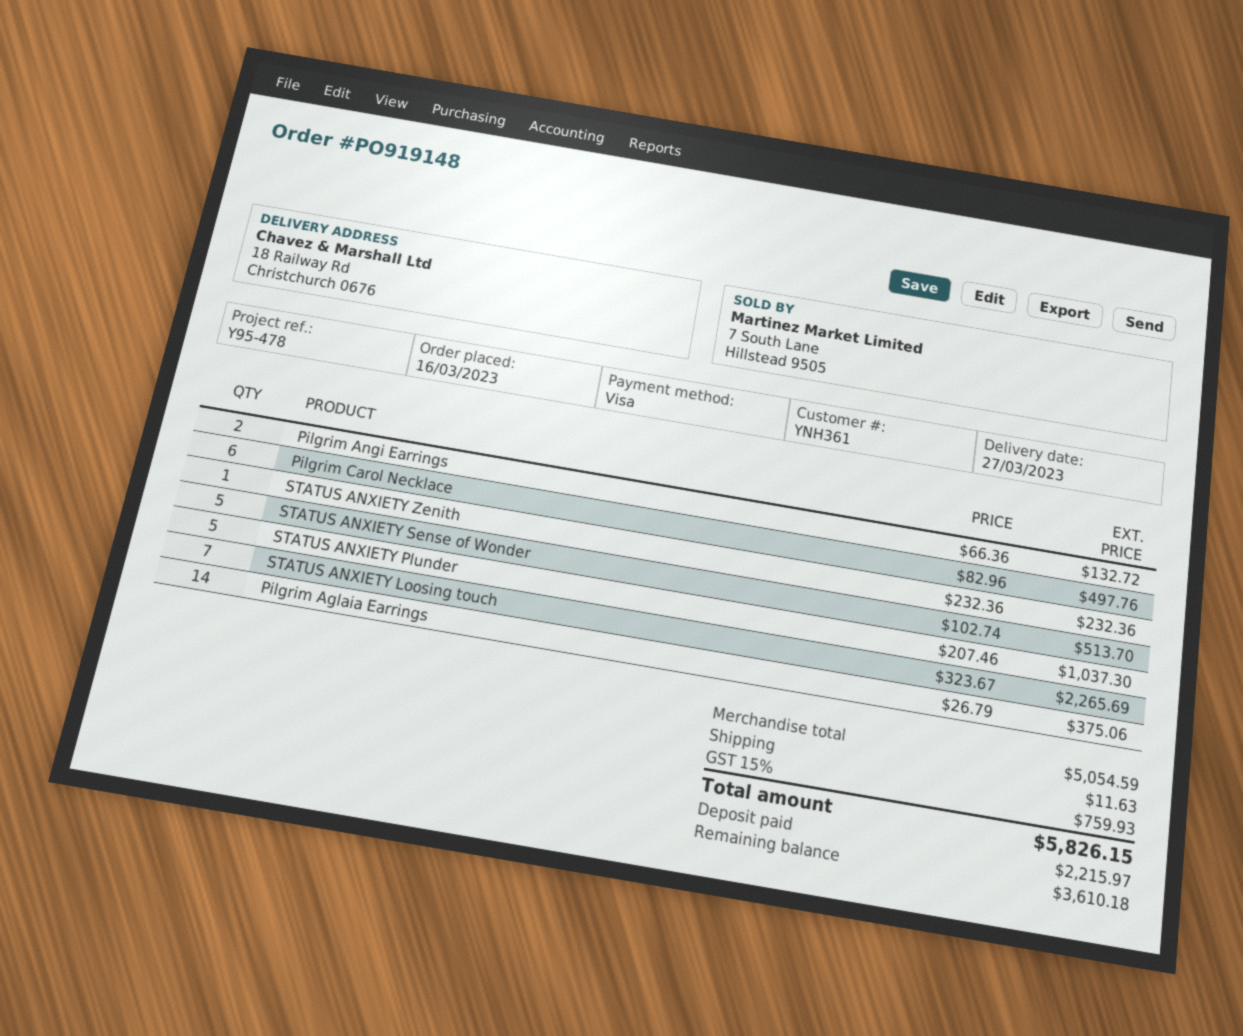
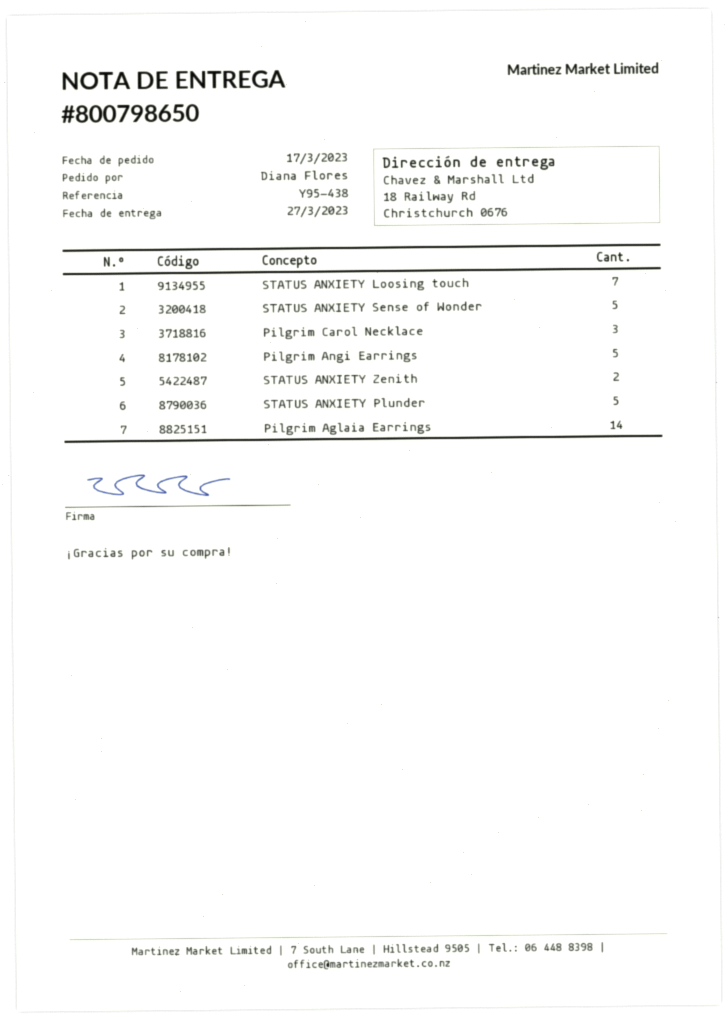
order date: 2023-03-16 -> 2023-03-17
reference: Y95-478 -> Y95-438
Pilgrim Angi Earrings: 2 -> 5
Pilgrim Carol Necklace: 6 -> 3
STATUS ANXIETY Zenith: 1 -> 2

